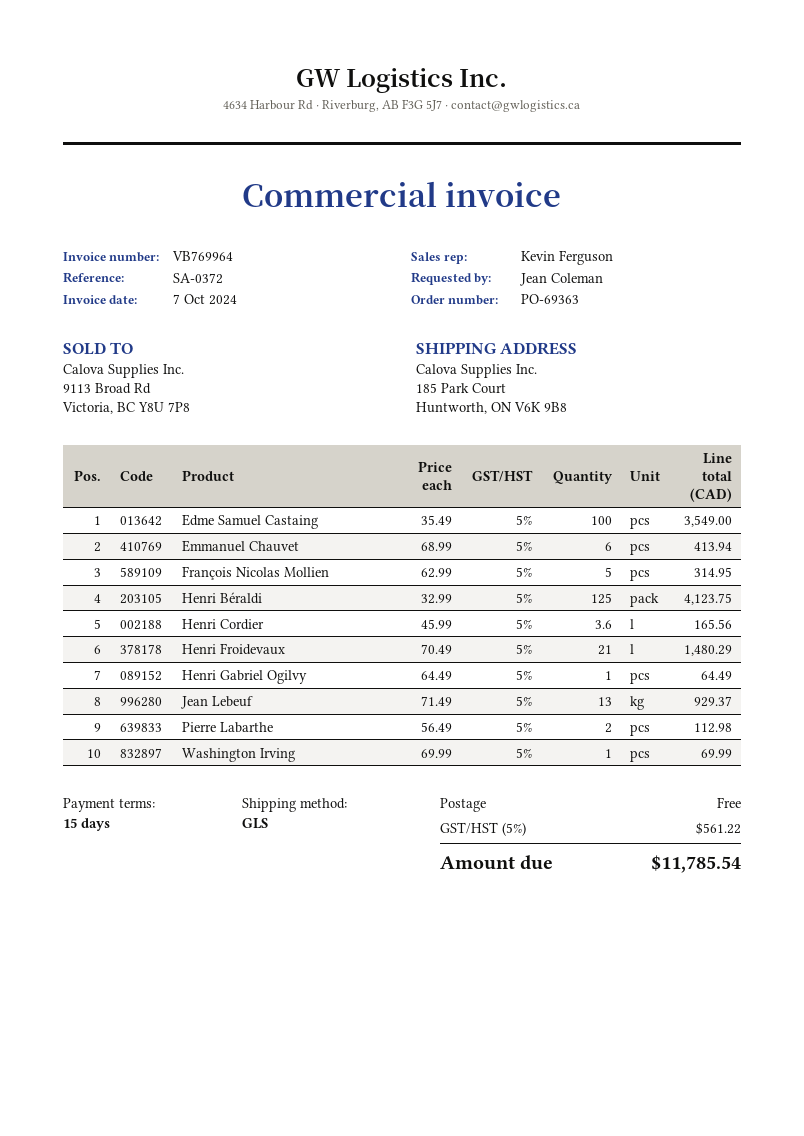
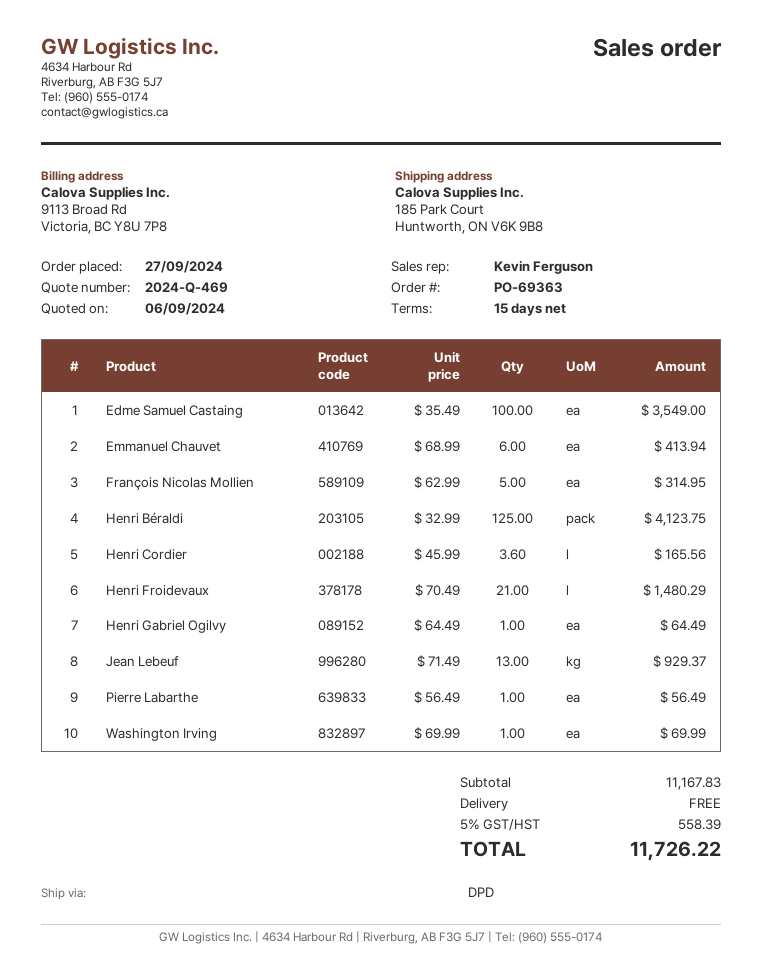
shipping method: GLS -> DPD
Pierre Labarthe: 2 x 56.49 = 112.98 -> 1 x 56.49 = 56.49
tax: 5% = 561.22 -> 5% = 558.39
total: 11785.54 -> 11726.22

